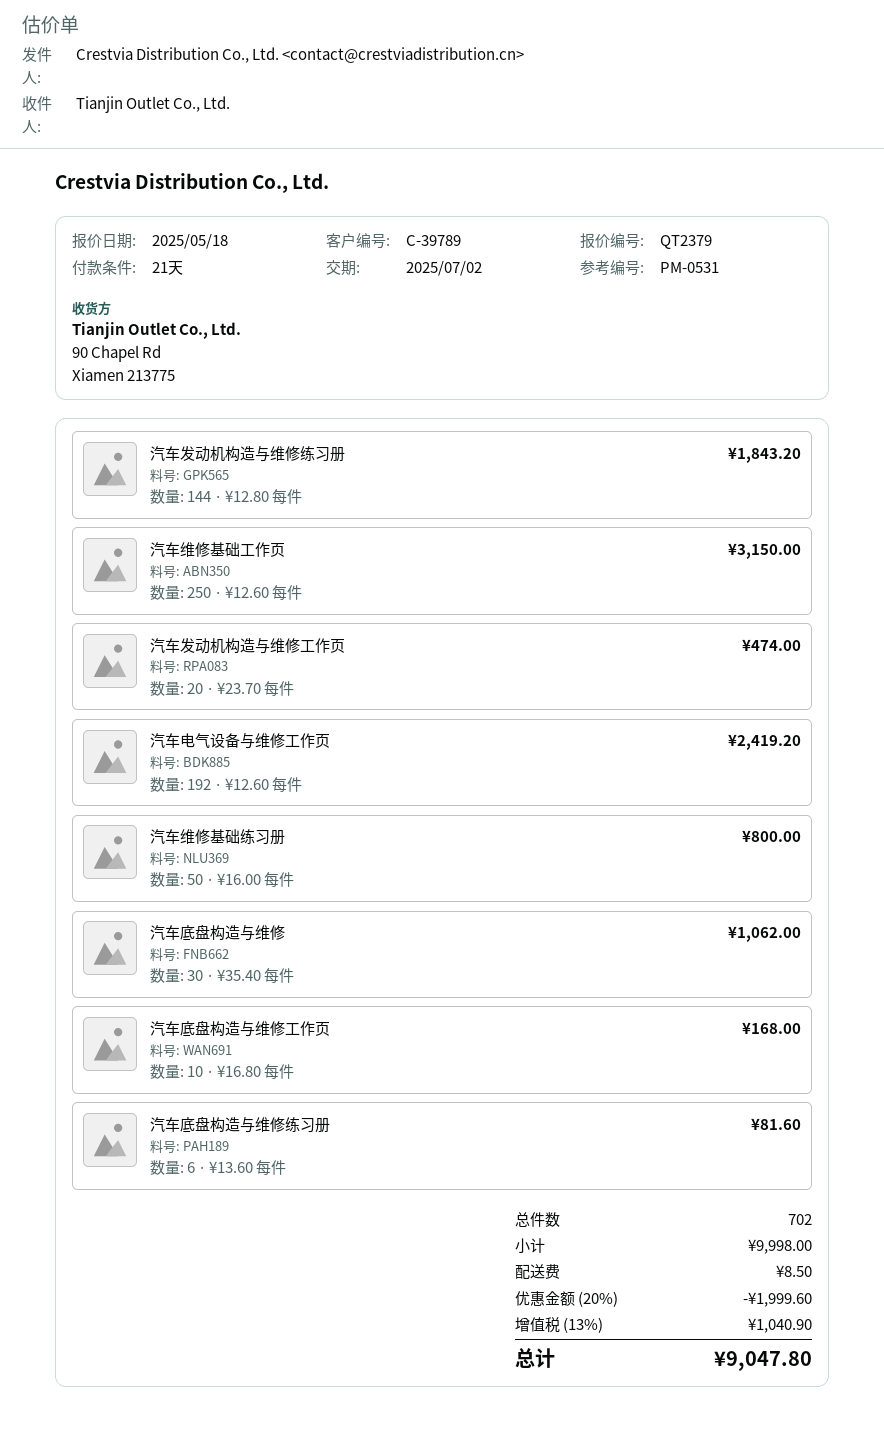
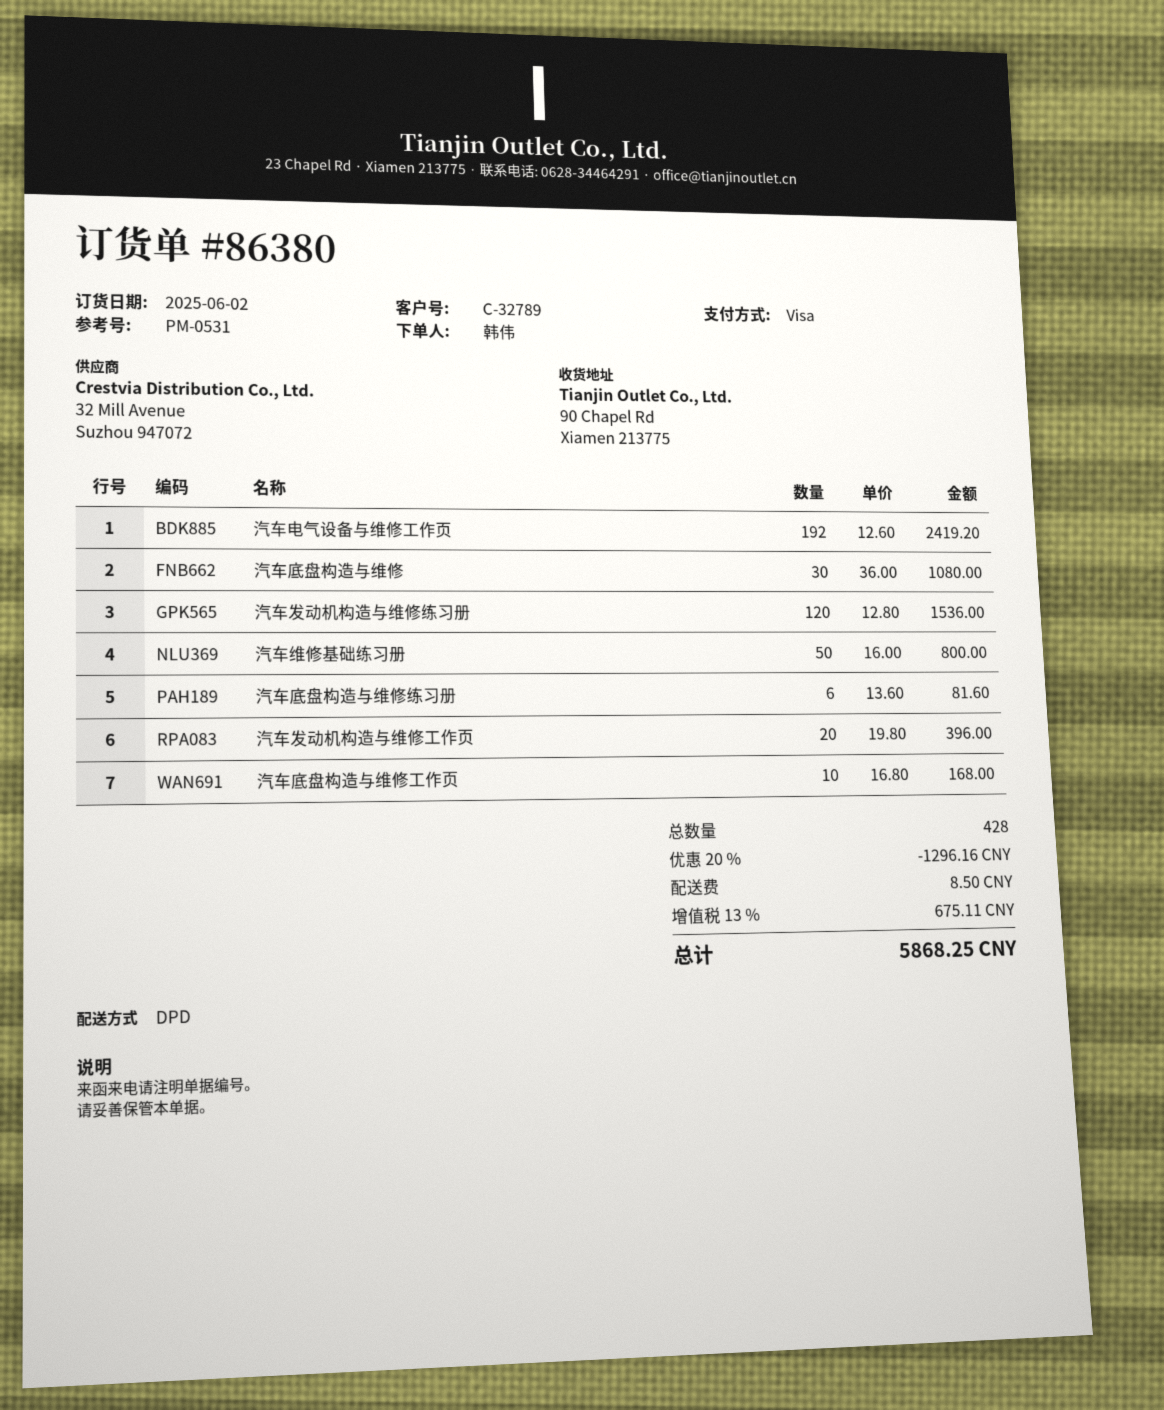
customer number: C-39789 -> C-32789
汽车发动机构造与维修练习册: 144 x 12.80 = 1843.20 -> 120 x 12.80 = 1536.00
汽车维修基础工作页: 250 x 12.60 = 3150.00 -> none
汽车发动机构造与维修工作页: 20 x 23.70 = 474.00 -> 20 x 19.80 = 396.00
汽车底盘构造与维修: 30 x 35.40 = 1062.00 -> 30 x 36.00 = 1080.00
total quantity: 702 -> 428
discount: 20% = 1999.60 -> 20% = 1296.16
tax: 13% = 1040.90 -> 13% = 675.11
total: 9047.80 -> 5868.25

